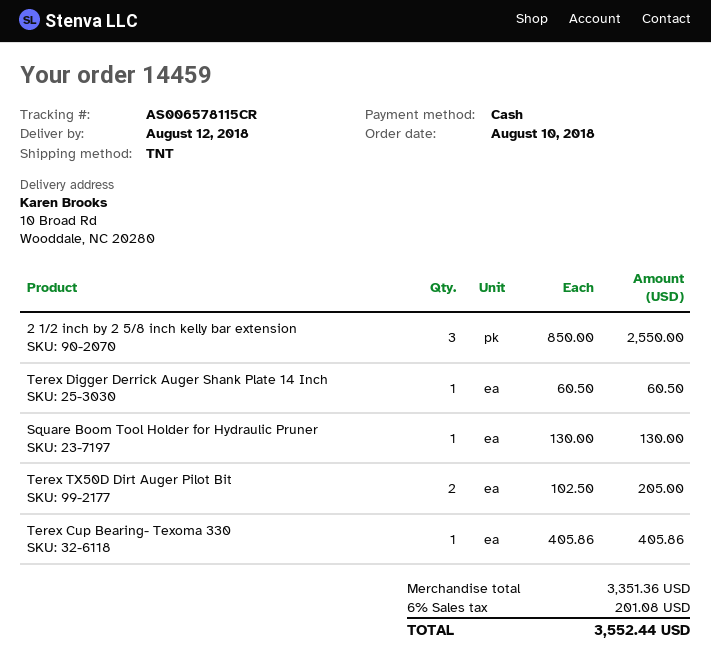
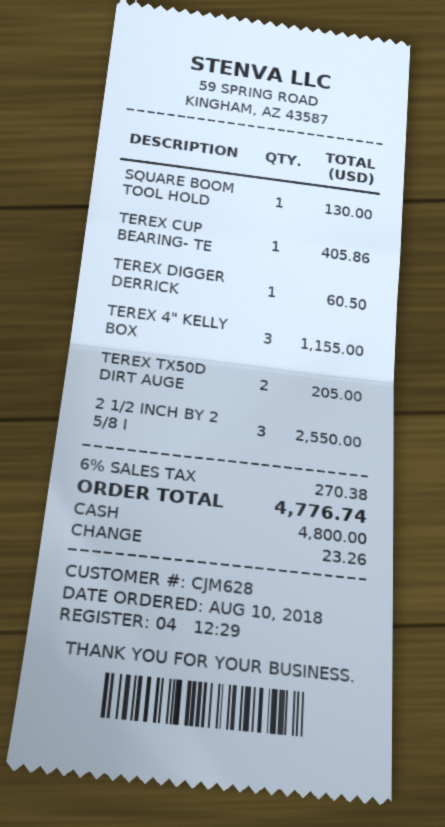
TEREX 4" KELLY BOX: none -> 3 for 1155.00
tax: 6% = 201.08 -> 6% = 270.38
total: 3552.44 -> 4776.74

